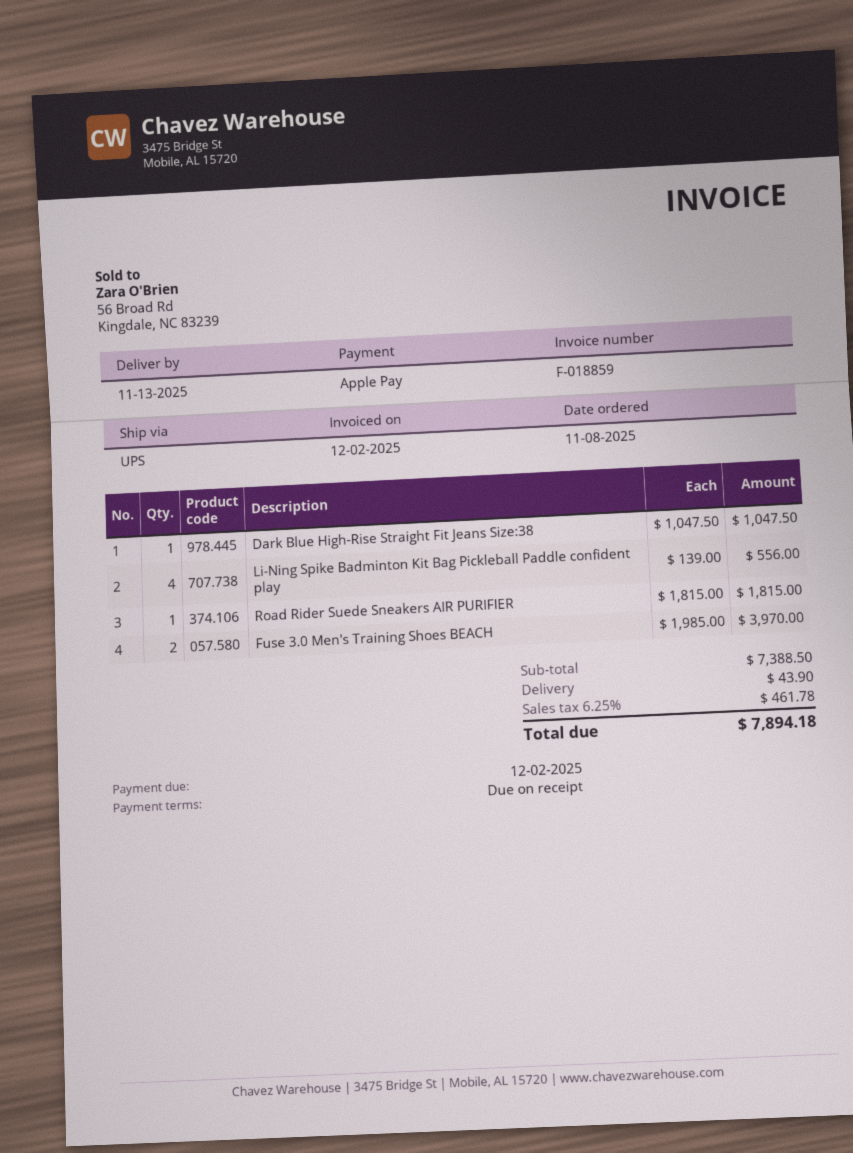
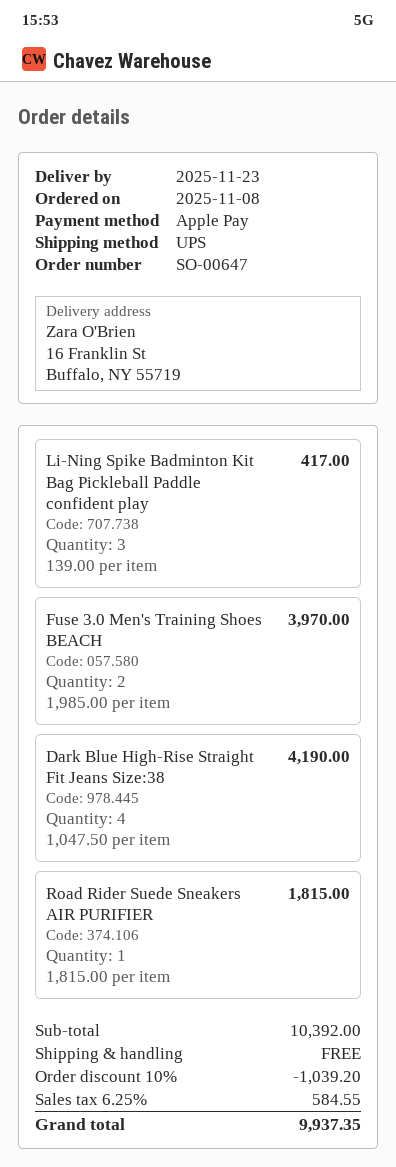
delivery date: 2025-11-13 -> 2025-11-23
Dark Blue High-Rise Straight Fit Jeans Size:38: 1 x 1047.50 = 1047.50 -> 4 x 1047.50 = 4190.00
Li-Ning Spike Badminton Kit Bag Pickleball Paddle confident play: 4 x 139.00 = 556.00 -> 3 x 139.00 = 417.00
subtotal: 7388.50 -> 10392.00
discount: none -> 10% = 1039.20
shipping: 43.90 -> 0.00
tax: 6.25% = 461.78 -> 6.25% = 584.55
total: 7894.18 -> 9937.35

